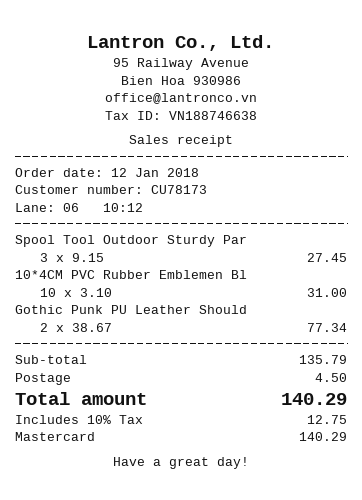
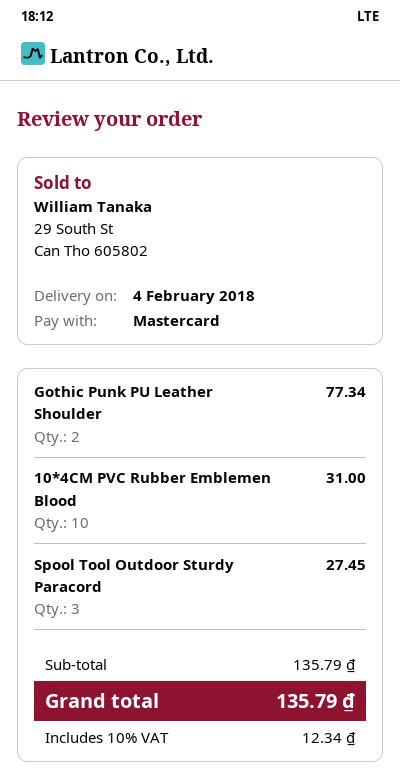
shipping: 4.50 -> none
tax: 10% = 12.75 -> 10% = 12.34
total: 140.29 -> 135.79

